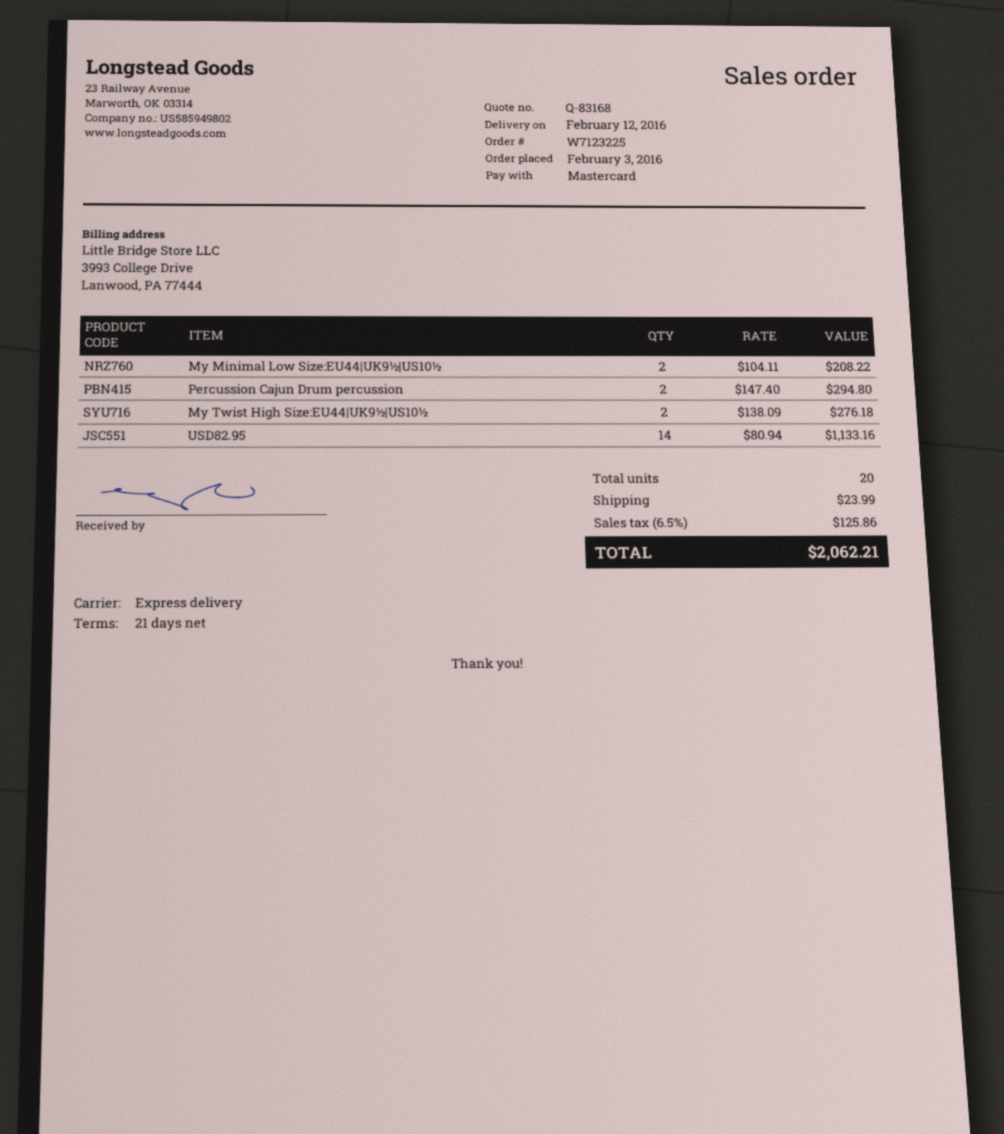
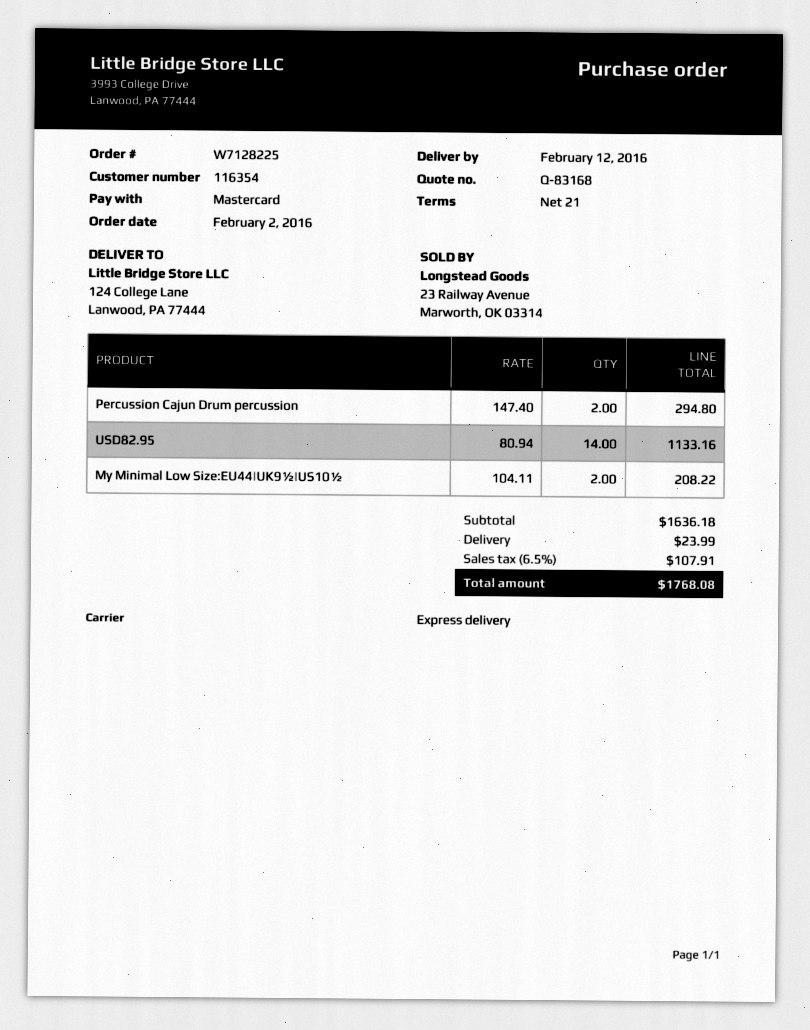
order number: W7123225 -> W7128225
order date: 2016-02-03 -> 2016-02-02
My Twist High Size:EU44|UK9½|US10½: 2 x 138.09 = 276.18 -> none
tax: 6.5% = 125.86 -> 6.5% = 107.91
total: 2062.21 -> 1768.08

